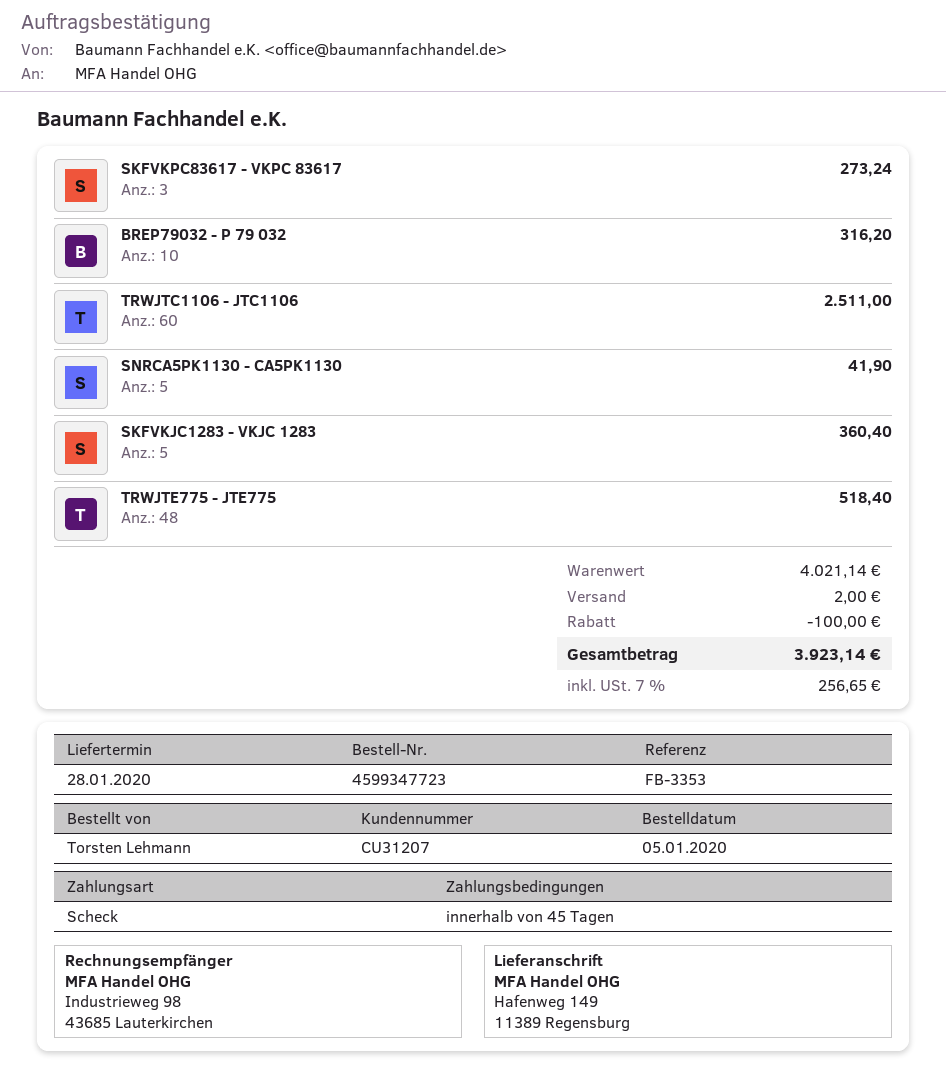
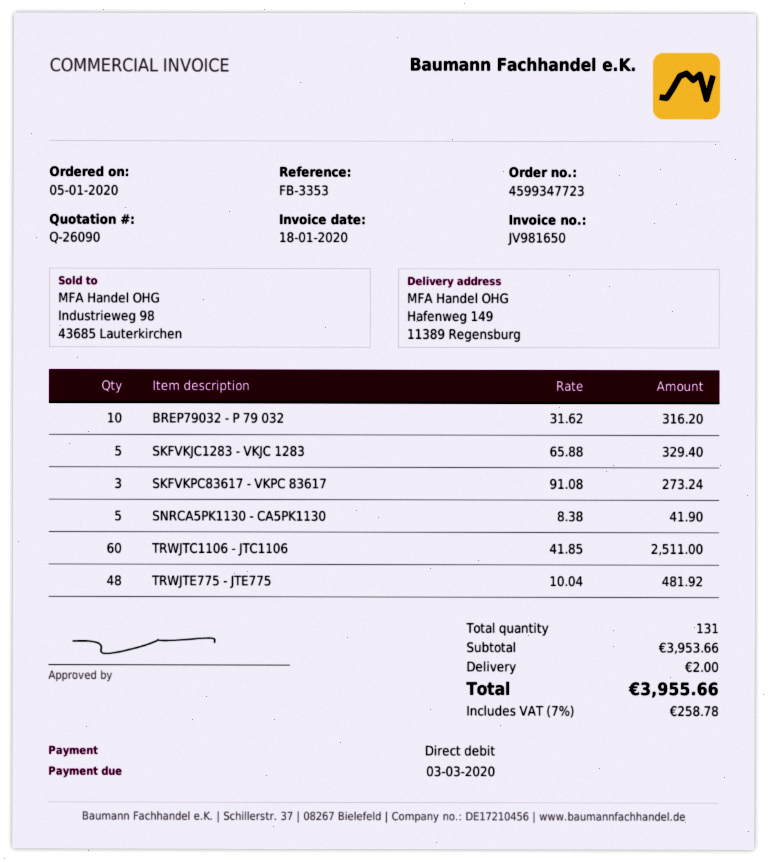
payment method: cheque -> direct debit
SKFVKJC1283 - VKJC 1283: 5 for 360.40 -> 5 for 329.40
TRWJTE775 - JTE775: 48 for 518.40 -> 48 for 481.92
subtotal: 4021.14 -> 3953.66
discount: 100.00 -> none
tax: 7% = 256.65 -> 7% = 258.78
total: 3923.14 -> 3955.66

